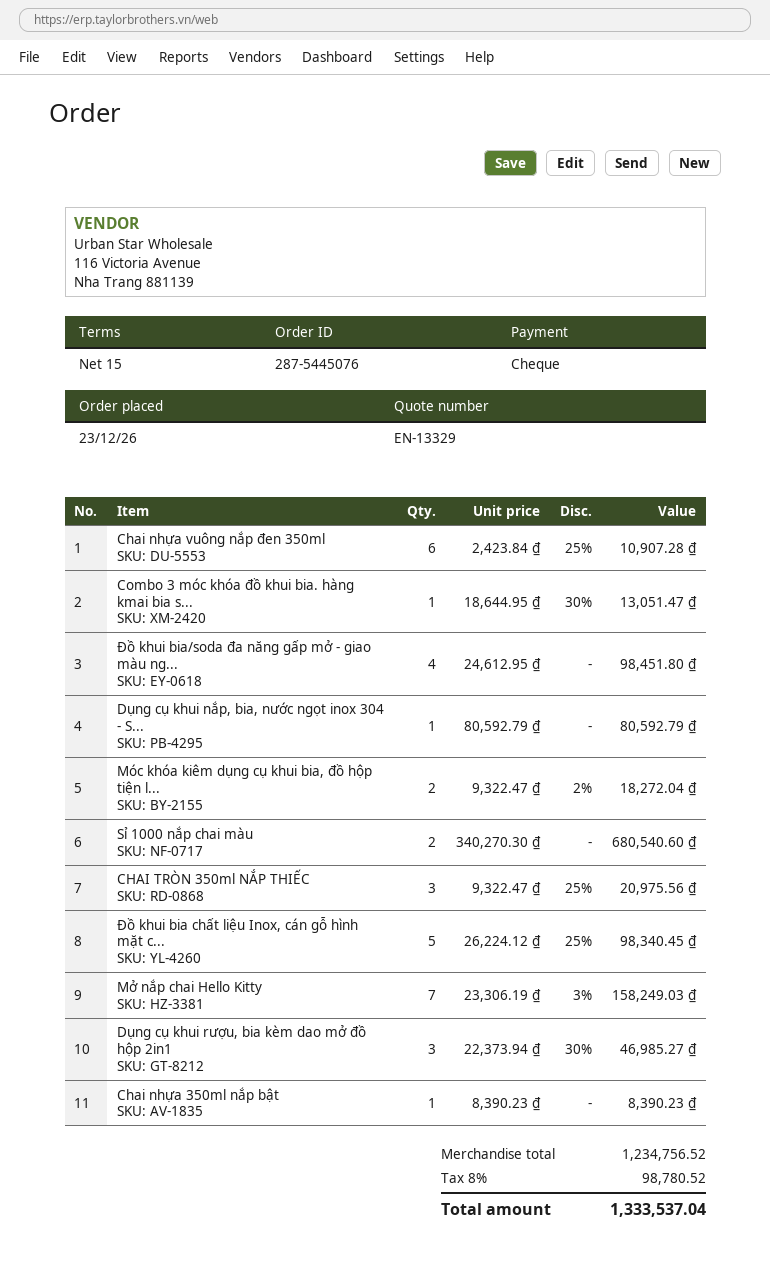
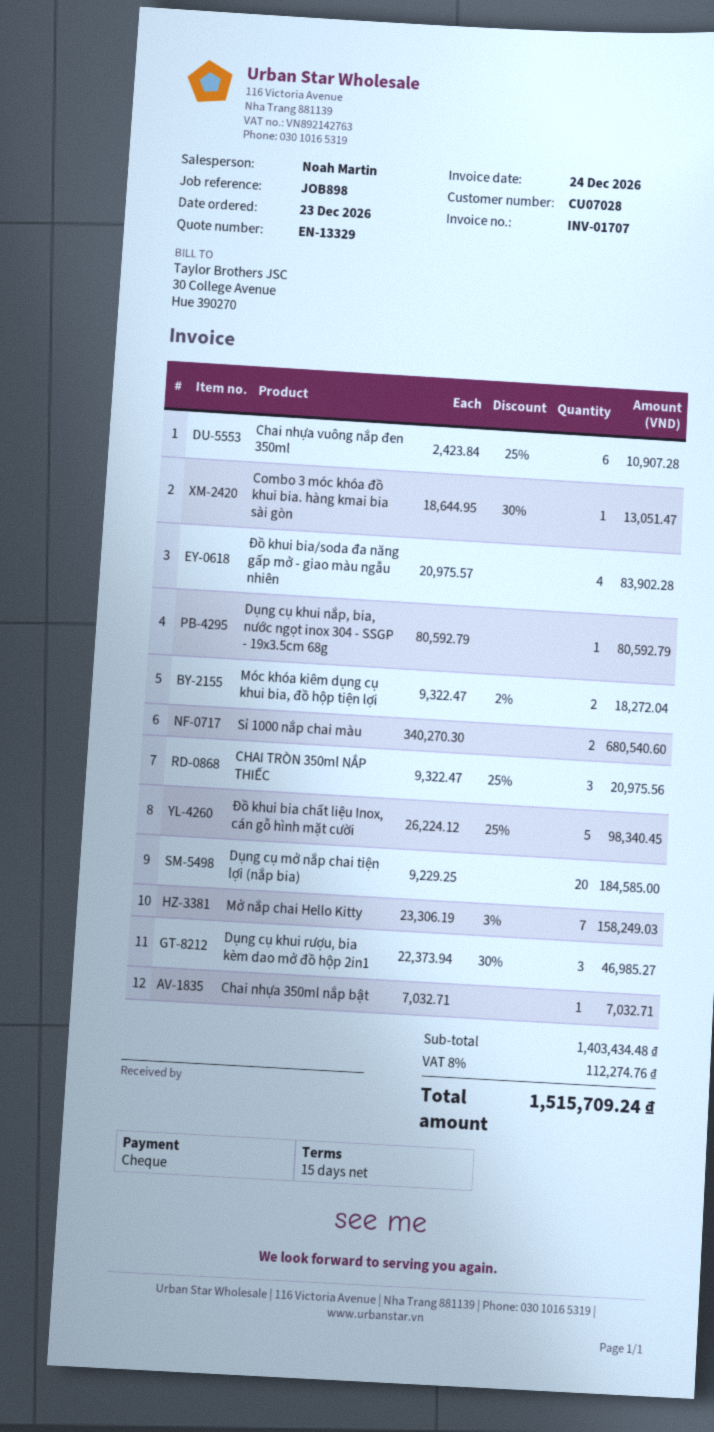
Đồ khui bia/soda đa năng gấp mở - giao màu ng...: 4 x 24612.95 = 98451.80 -> 4 x 20975.57 = 83902.28
Chai nhựa 350ml nắp bật: 1 x 8390.23 = 8390.23 -> 1 x 7032.71 = 7032.71
Dụng cụ mở nắp chai tiện lợi (nắp bia): none -> 20 x 9229.25 = 184585.00
subtotal: 1234756.52 -> 1403434.48
tax: 8% = 98780.52 -> 8% = 112274.76
total: 1333537.04 -> 1515709.24

